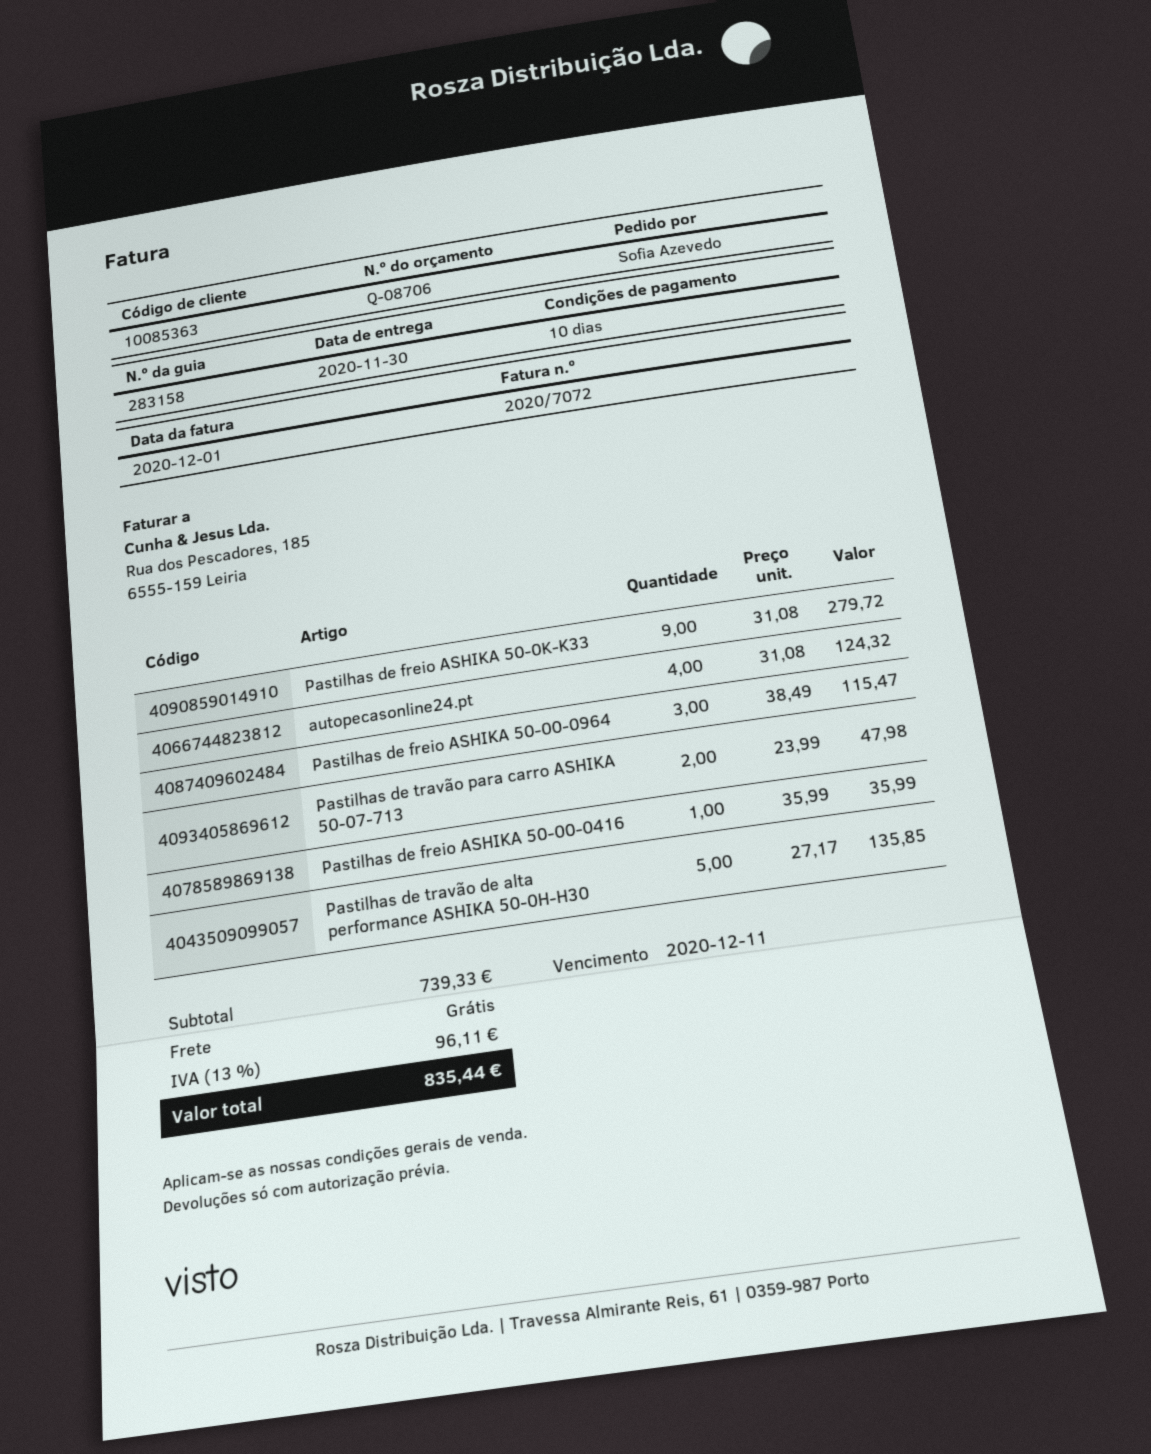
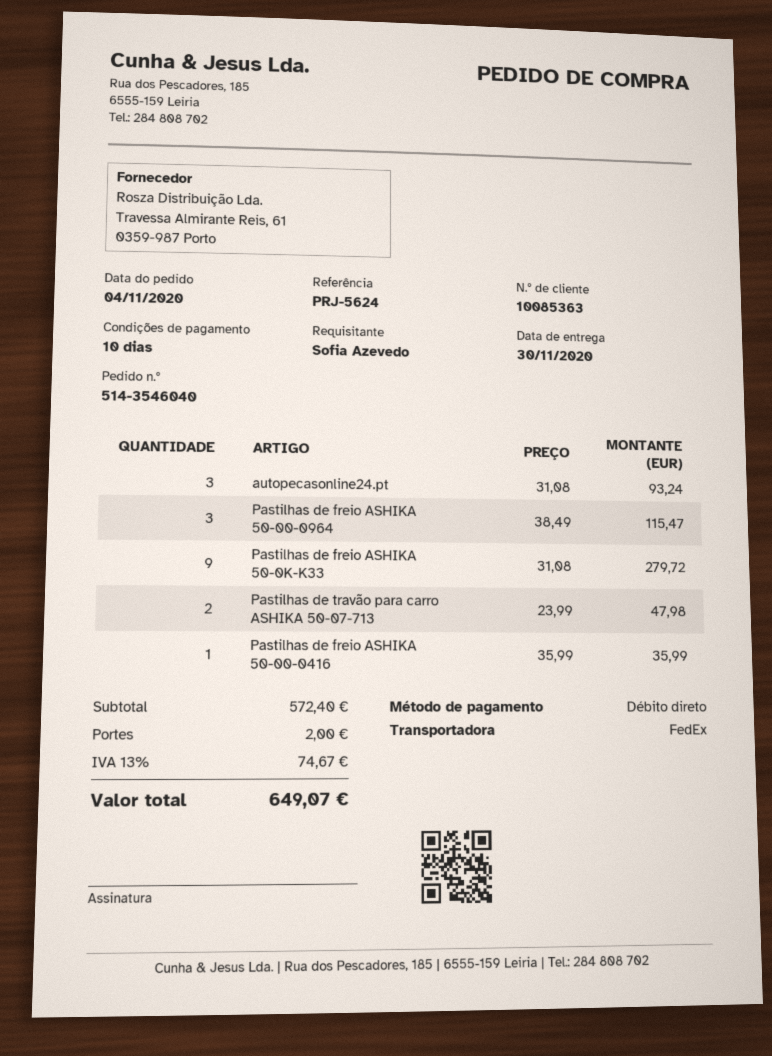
autopecasonline24.pt: 4 x 31.08 = 124.32 -> 3 x 31.08 = 93.24
Pastilhas de travão de alta performance ASHIKA 50-0H-H30: 5 x 27.17 = 135.85 -> none
subtotal: 739.33 -> 572.40
shipping: 0.00 -> 2.00
tax: 13% = 96.11 -> 13% = 74.67
total: 835.44 -> 649.07

